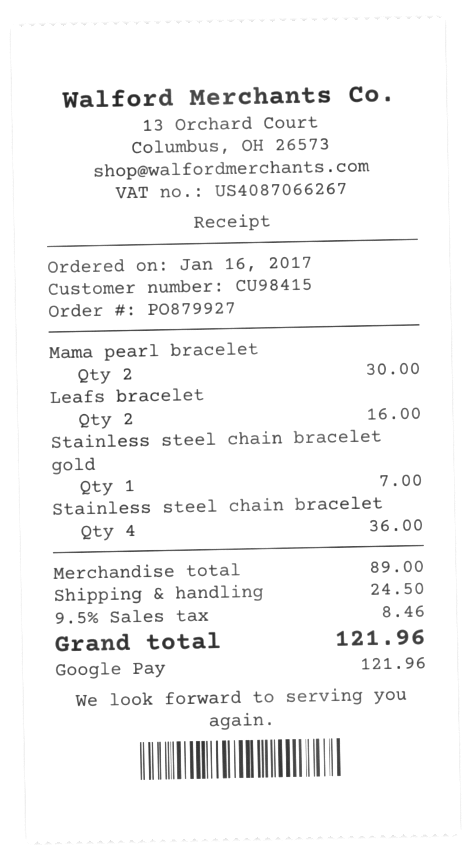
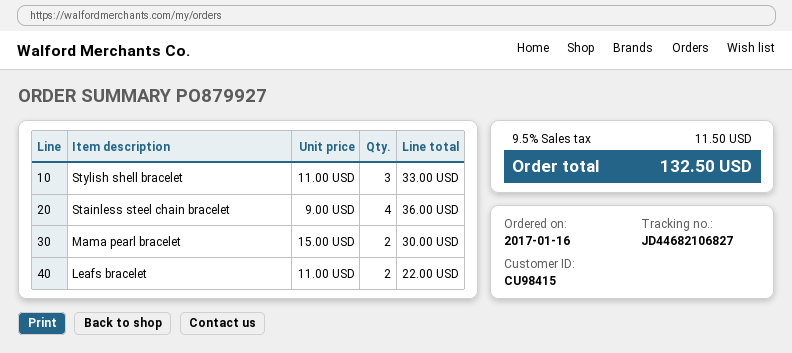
Leafs bracelet: 2 for 16.00 -> 2 for 22.00
Stainless steel chain bracelet gold: 1 for 7.00 -> none
Stylish shell bracelet: none -> 3 for 33.00
shipping: 24.50 -> none
tax: 9.5% = 8.46 -> 9.5% = 11.50
total: 121.96 -> 132.50

